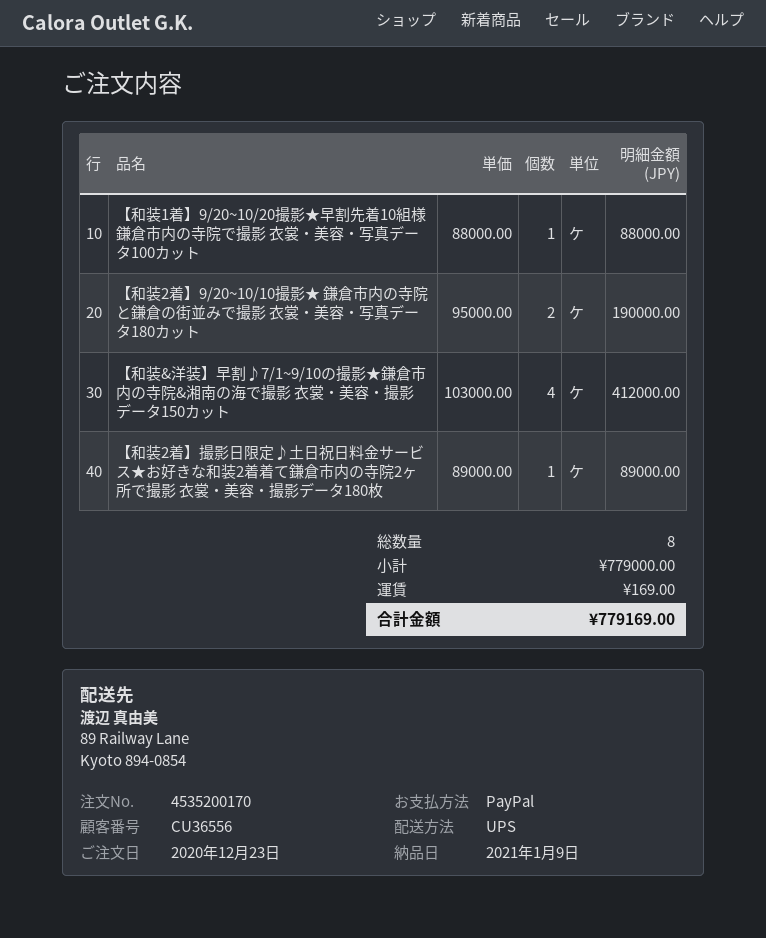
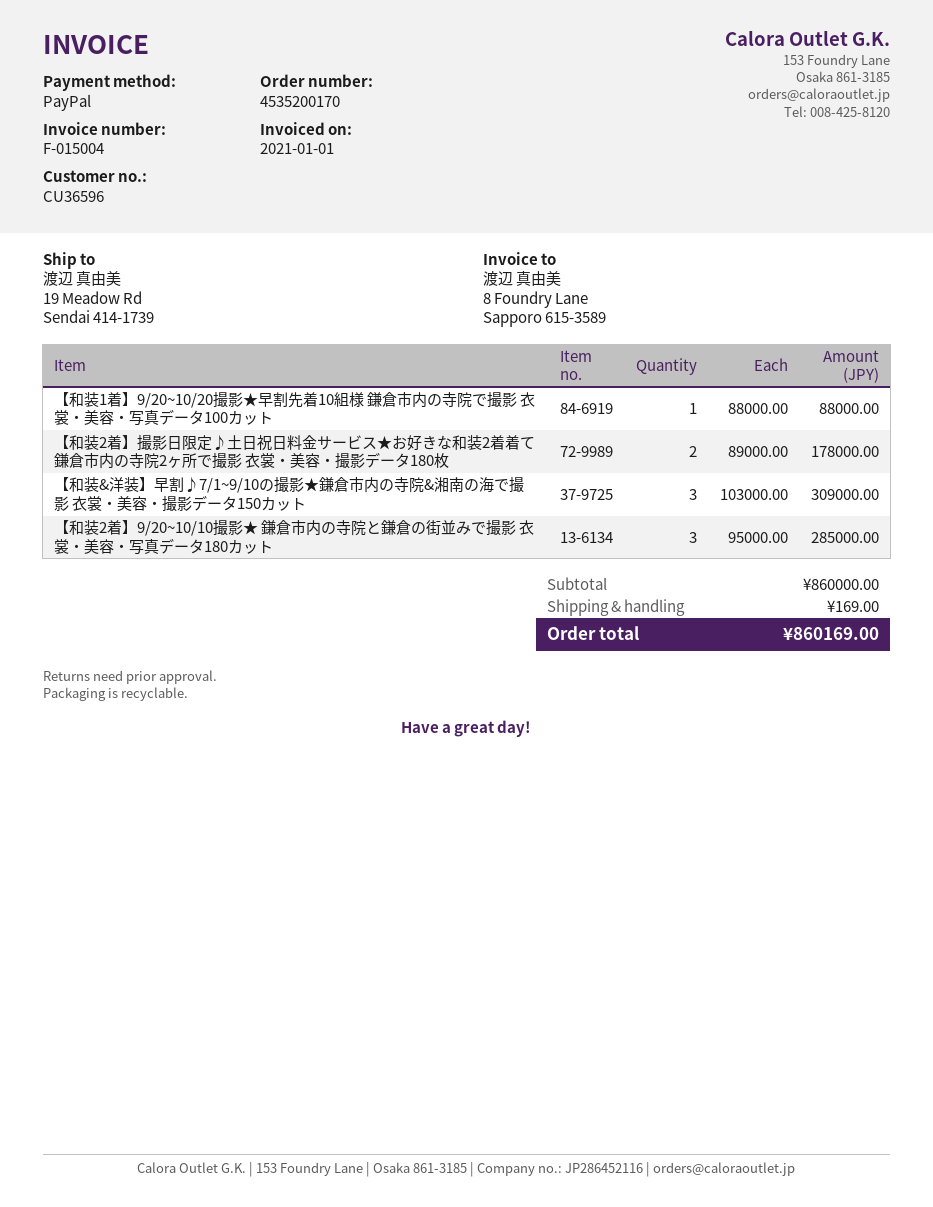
customer number: CU36556 -> CU36596
ship to: 89 Railway Lane, Kyoto 894-0854 -> 19 Meadow Rd, Sendai 414-1739
【和装2着】9/20~10/10撮影★ 鎌倉市内の寺院と鎌倉の街並みで撮影 衣裳・美容・写真データ180カット: 2 x 95000.00 = 190000.00 -> 3 x 95000.00 = 285000.00
【和装&洋装】早割♪7/1~9/10の撮影★鎌倉市内の寺院&湘南の海で撮影 衣裳・美容・撮影データ150カット: 4 x 103000.00 = 412000.00 -> 3 x 103000.00 = 309000.00
【和装2着】撮影日限定♪土日祝日料金サービス★お好きな和装2着着て鎌倉市内の寺院2ヶ所で撮影 衣裳・美容・撮影データ180枚: 1 x 89000.00 = 89000.00 -> 2 x 89000.00 = 178000.00
subtotal: 779000.00 -> 860000.00
total: 779169.00 -> 860169.00

